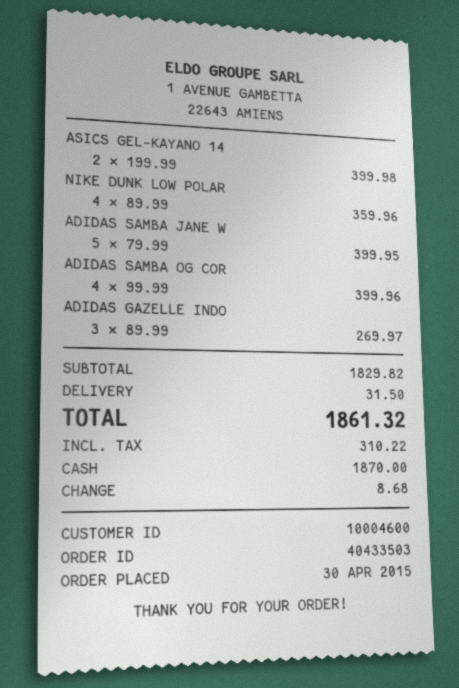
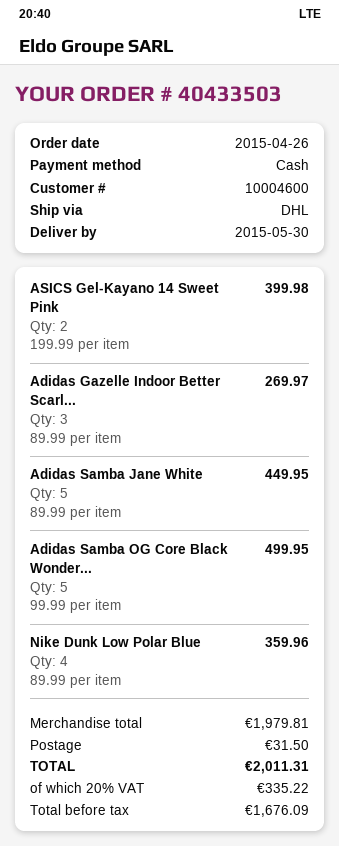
order date: 2015-04-30 -> 2015-04-26
ADIDAS SAMBA JANE W: 5 x 79.99 = 399.95 -> 5 x 89.99 = 449.95
ADIDAS SAMBA OG COR: 4 x 99.99 = 399.96 -> 5 x 99.99 = 499.95
subtotal: 1829.82 -> 1979.81
tax: 310.22 -> 335.22
total: 1861.32 -> 2011.31

